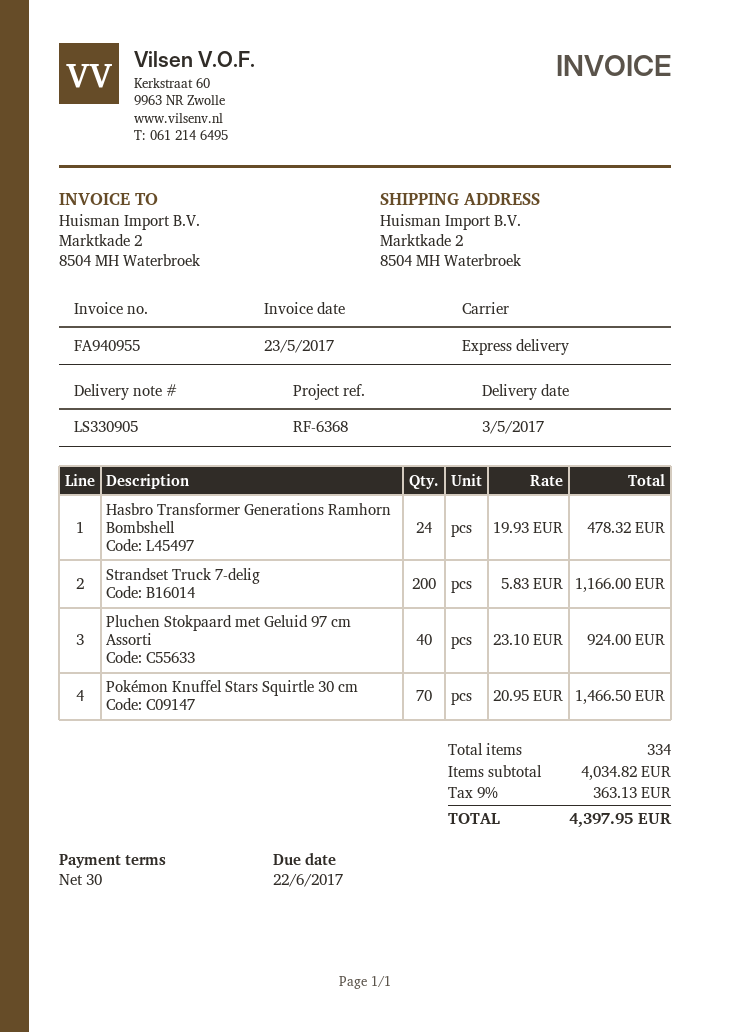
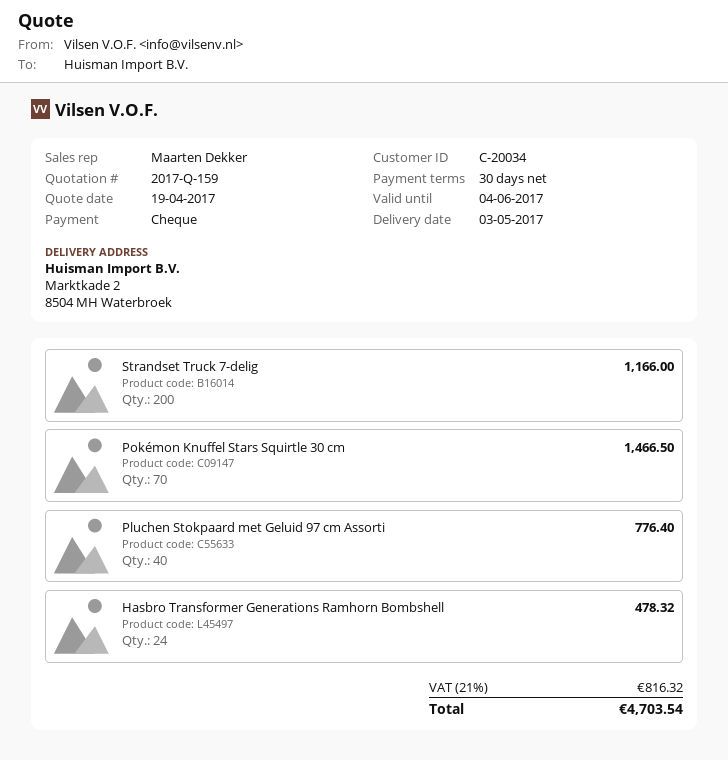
Pluchen Stokpaard met Geluid 97 cm Assorti: 40 for 924.00 -> 40 for 776.40
tax: 9% = 363.13 -> 21% = 816.32
total: 4397.95 -> 4703.54

